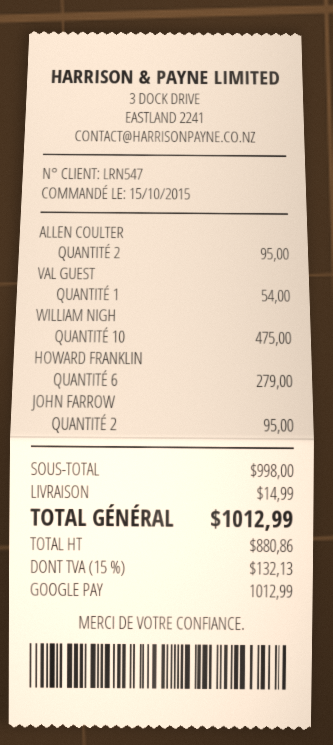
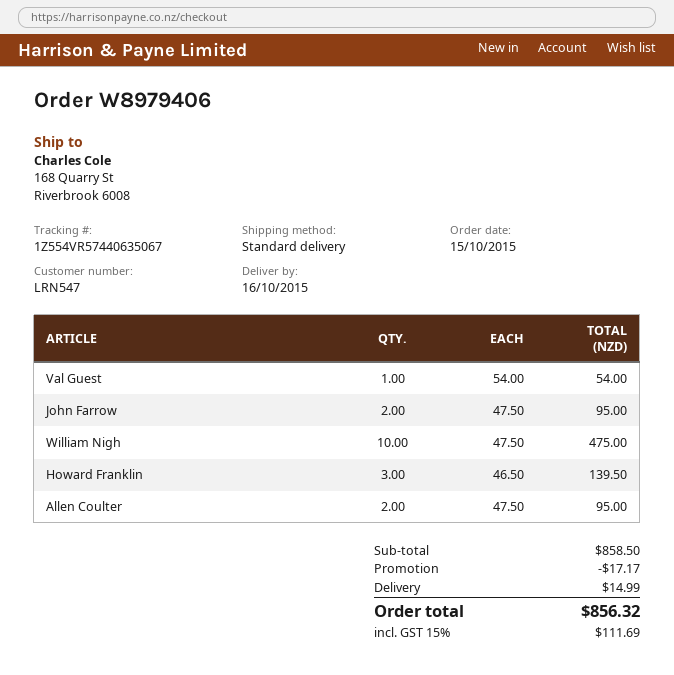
HOWARD FRANKLIN: 6 for 279.00 -> 3 for 139.50
subtotal: 998.00 -> 858.50
discount: none -> 17.17
tax: 15% = 132.13 -> 15% = 111.69
total: 1012.99 -> 856.32

